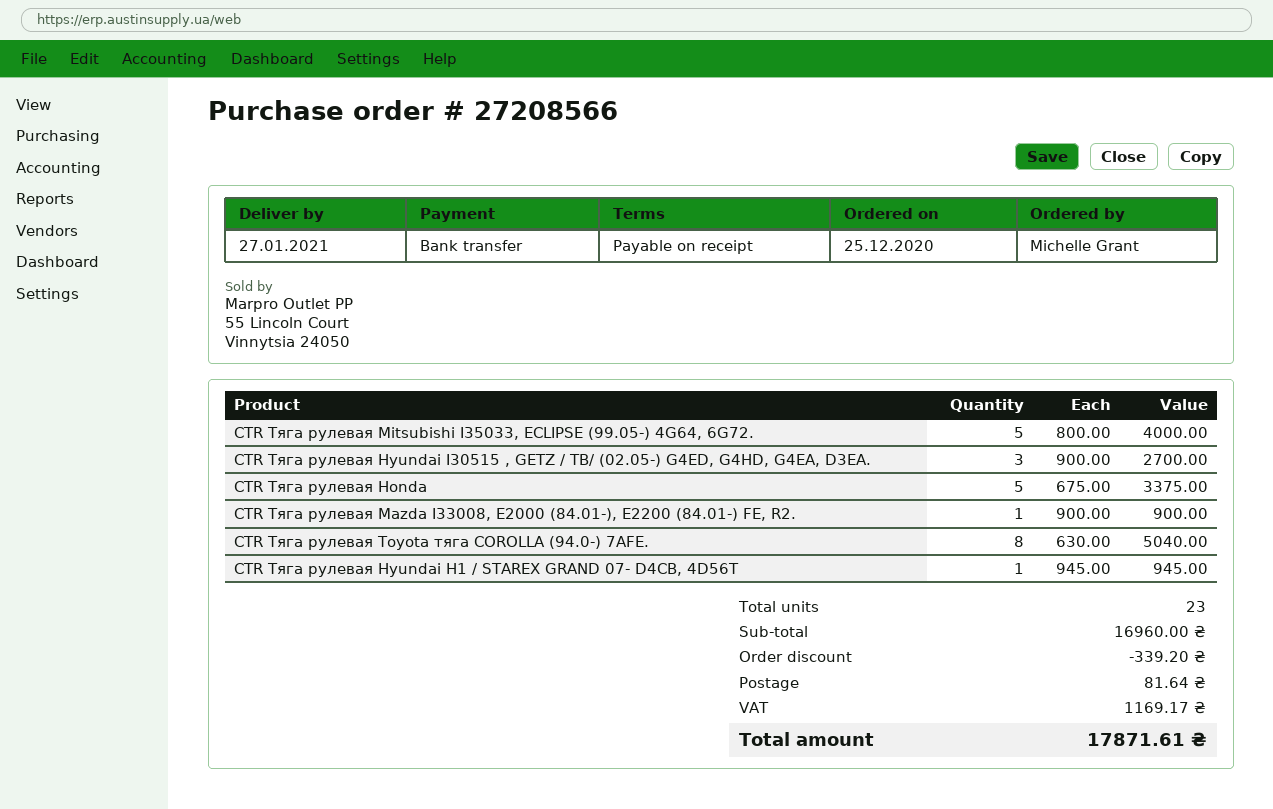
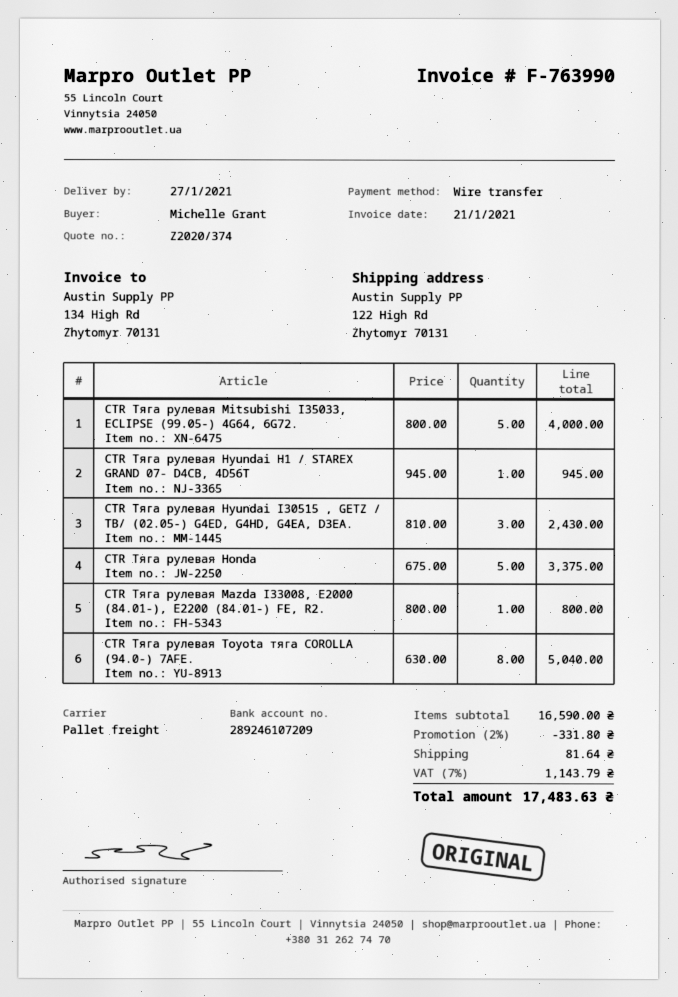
CTR Тяга рулевая Hyundai I30515 , GETZ / TB/ (02.05-) G4ED, G4HD, G4EA, D3EA.: 3 x 900.00 = 2700.00 -> 3 x 810.00 = 2430.00
CTR Тяга рулевая Mazda I33008, E2000 (84.01-), E2200 (84.01-) FE, R2.: 1 x 900.00 = 900.00 -> 1 x 800.00 = 800.00
subtotal: 16960.00 -> 16590.00
discount: 339.20 -> 331.80
tax: 1169.17 -> 1143.79
total: 17871.61 -> 17483.63

